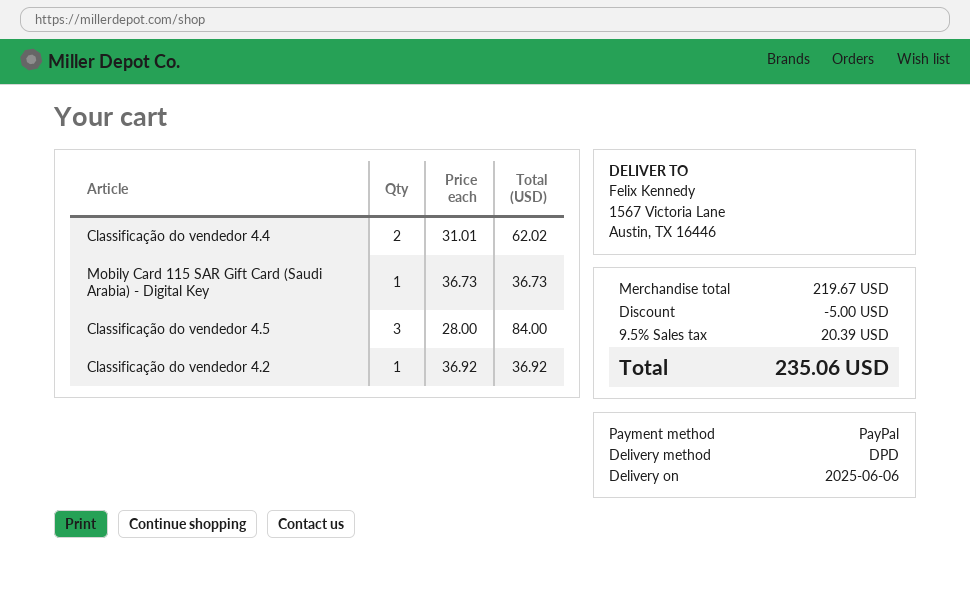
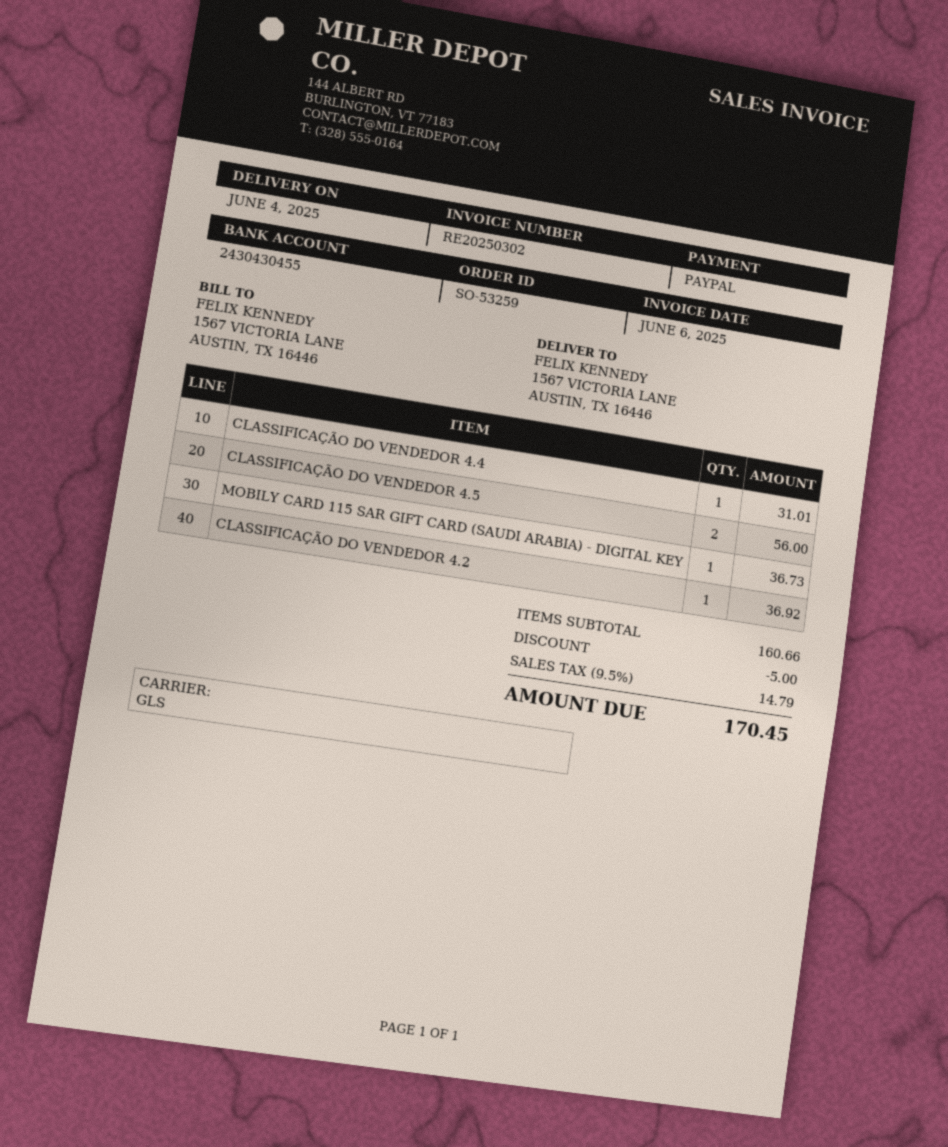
delivery date: 2025-06-06 -> 2025-06-04
shipping method: DPD -> GLS
Classificação do vendedor 4.4: 2 for 62.02 -> 1 for 31.01
Classificação do vendedor 4.5: 3 for 84.00 -> 2 for 56.00
subtotal: 219.67 -> 160.66
tax: 9.5% = 20.39 -> 9.5% = 14.79
total: 235.06 -> 170.45

